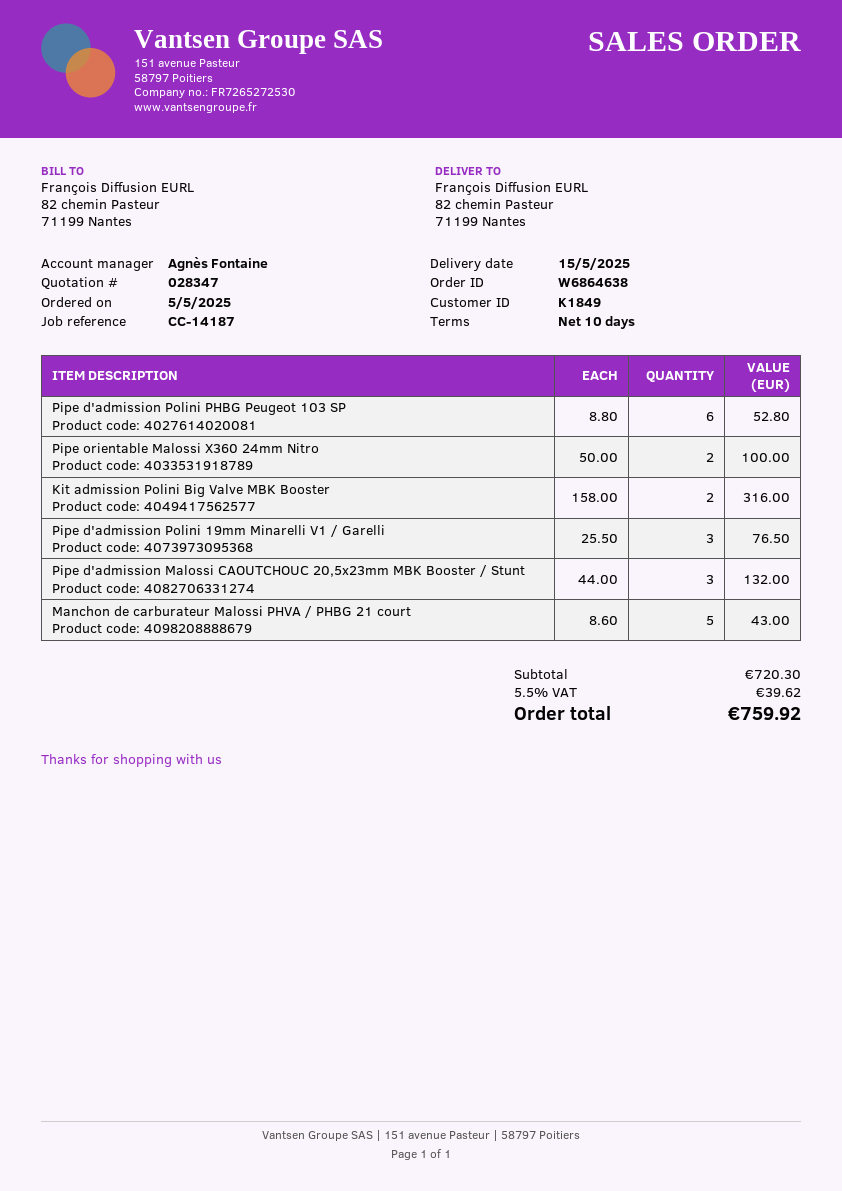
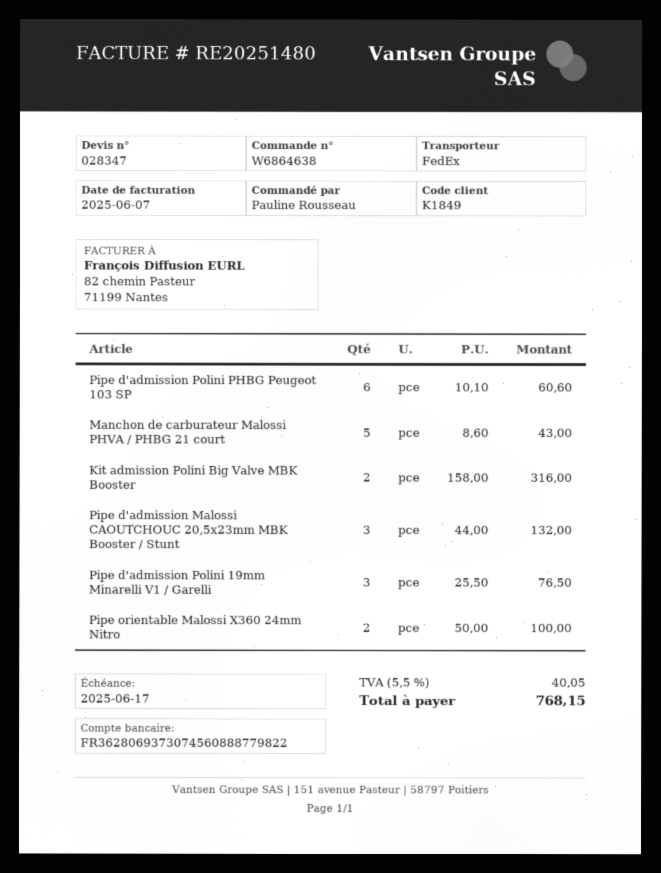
Pipe d'admission Polini PHBG Peugeot 103 SP: 6 x 8.80 = 52.80 -> 6 x 10.10 = 60.60
tax: 5.5% = 39.62 -> 5.5% = 40.05
total: 759.92 -> 768.15

